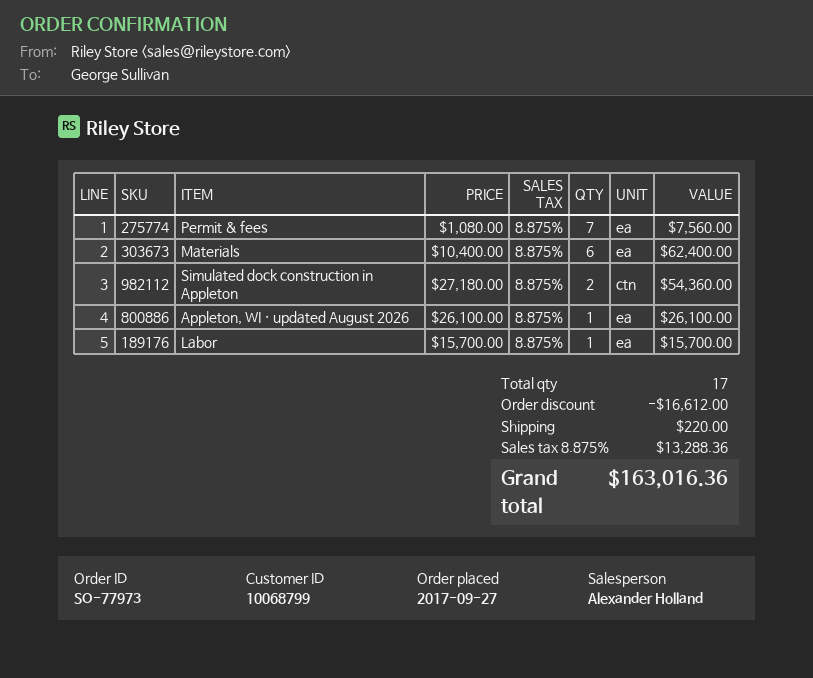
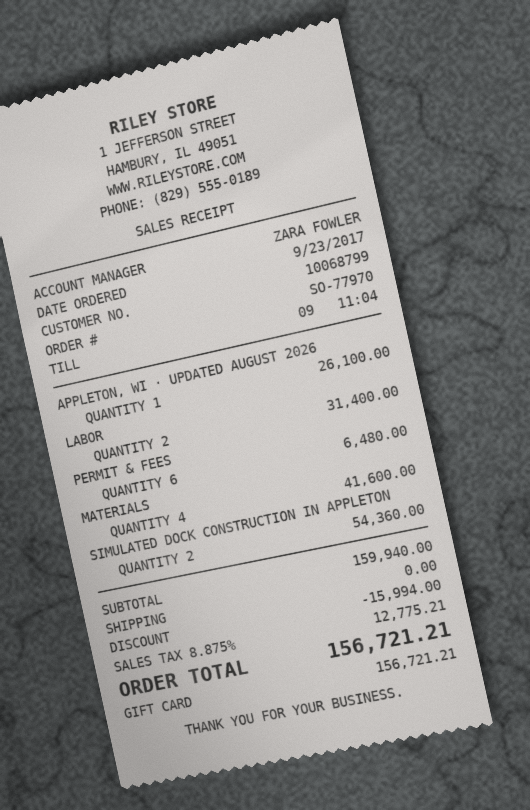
order number: SO-77973 -> SO-77970
order date: 2017-09-27 -> 2017-09-23
sales rep: Alexander Holland -> ZARA FOWLER
Permit & fees: 7 for 7560.00 -> 6 for 6480.00
Materials: 6 for 62400.00 -> 4 for 41600.00
Labor: 1 for 15700.00 -> 2 for 31400.00
discount: 16612.00 -> 15994.00
shipping: 220.00 -> 0.00
tax: 8.875% = 13288.36 -> 8.875% = 12775.21
total: 163016.36 -> 156721.21

